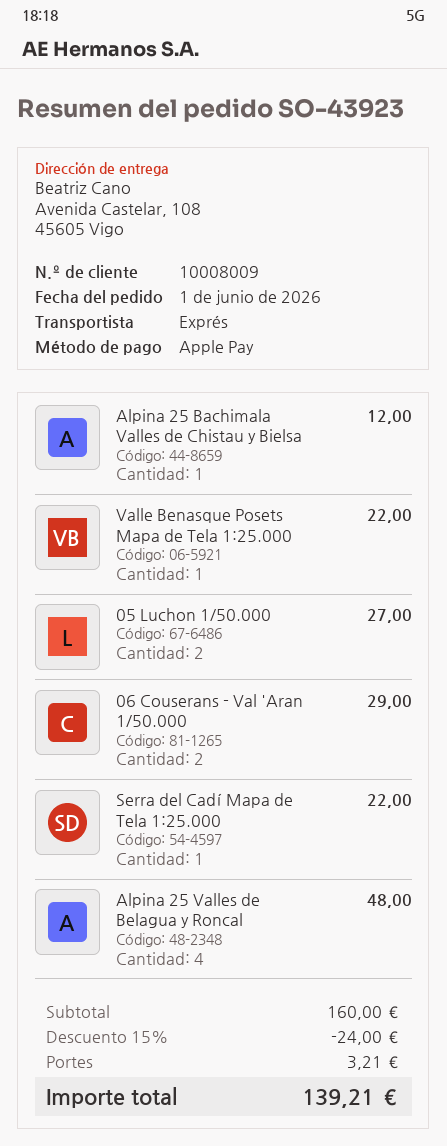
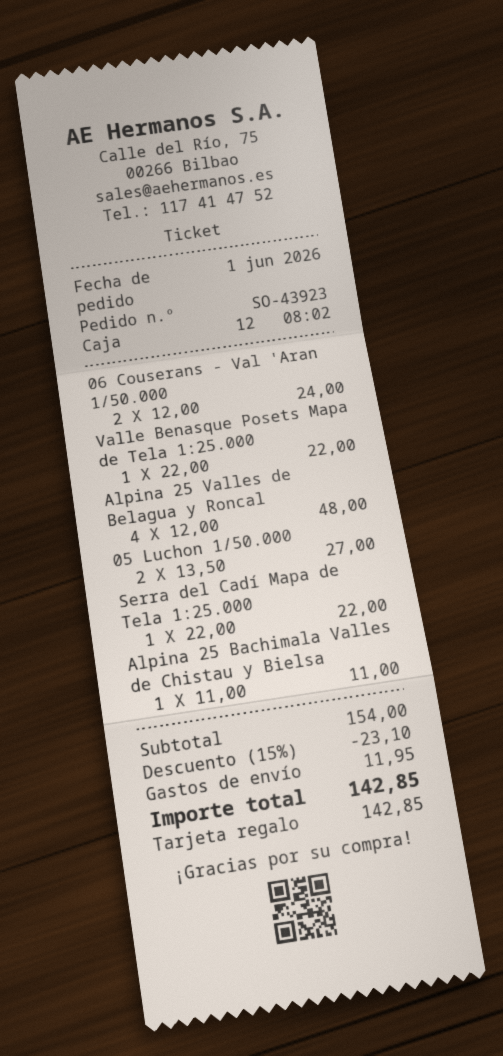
payment method: Apple Pay -> gift card
Alpina 25 Bachimala Valles de Chistau y Bielsa: 1 for 12.00 -> 1 for 11.00
06 Couserans - Val 'Aran 1/50.000: 2 for 29.00 -> 2 for 24.00
subtotal: 160.00 -> 154.00
discount: 15% = 24.00 -> 15% = 23.10
shipping: 3.21 -> 11.95
total: 139.21 -> 142.85

